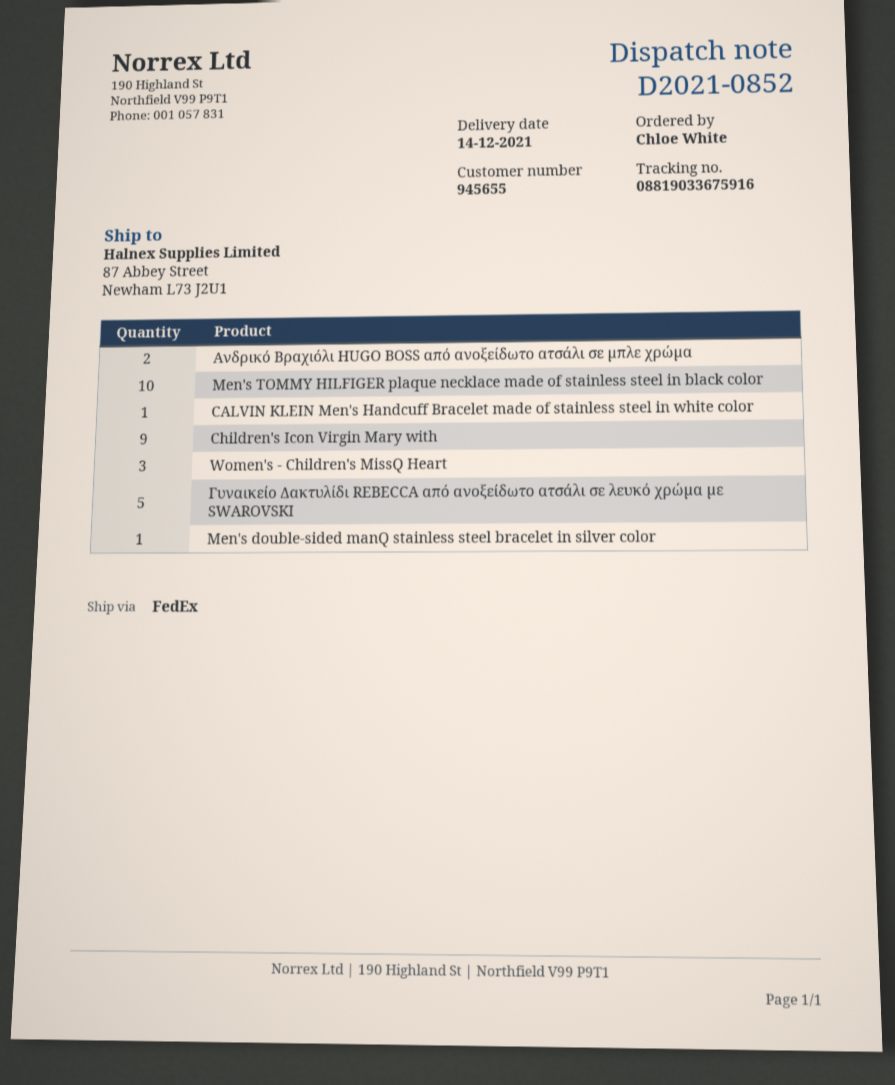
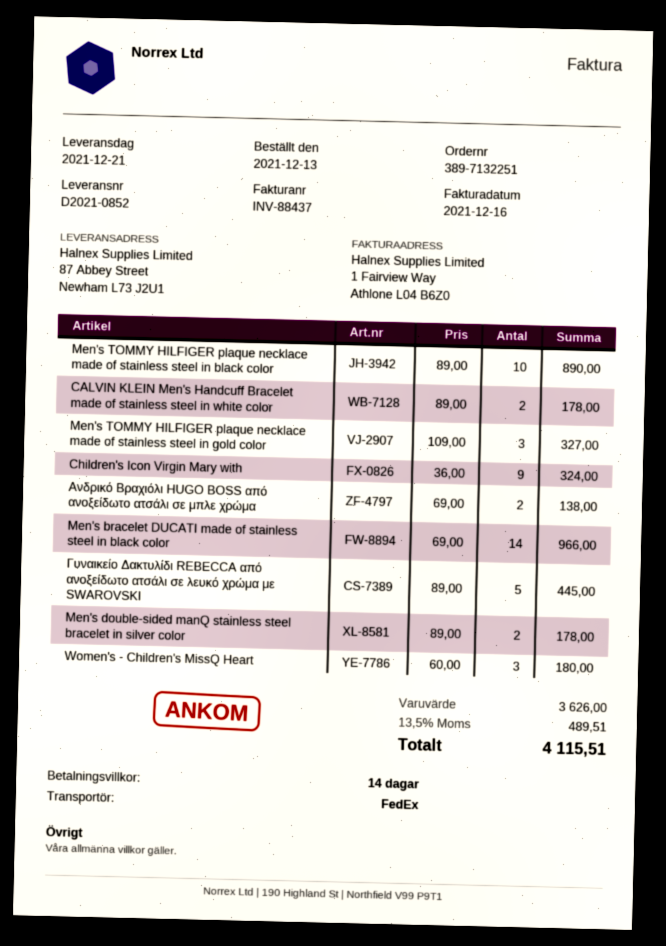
delivery date: 2021-12-14 -> 2021-12-21
CALVIN KLEIN Men's Handcuff Bracelet made of stainless steel in white color: 1 -> 2
Men's double-sided manQ stainless steel bracelet in silver color: 1 -> 2
Men's TOMMY HILFIGER plaque necklace made of stainless steel in gold color: none -> 3
Men's bracelet DUCATI made of stainless steel in black color: none -> 14

